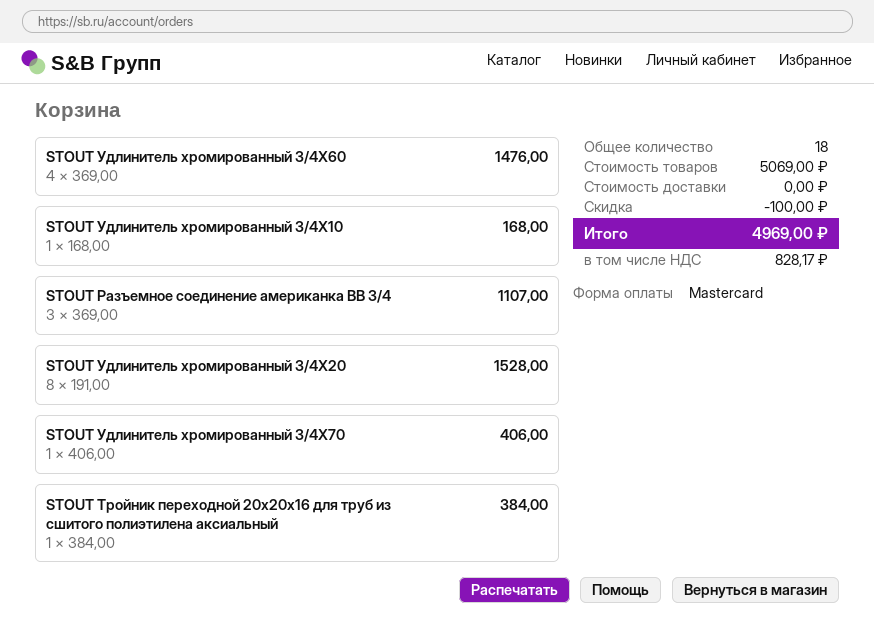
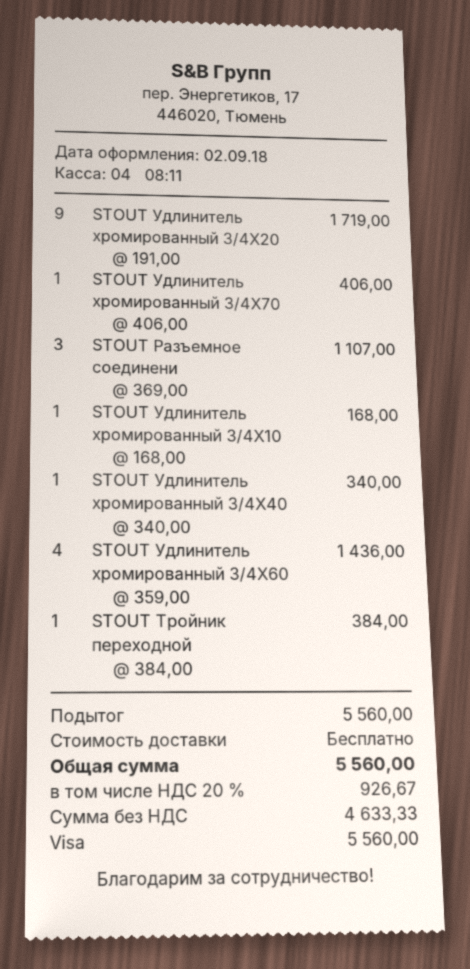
payment method: Mastercard -> Visa
STOUT Удлинитель хромированный 3/4X60: 4 x 369.00 = 1476.00 -> 4 x 359.00 = 1436.00
STOUT Удлинитель хромированный 3/4X20: 8 x 191.00 = 1528.00 -> 9 x 191.00 = 1719.00
STOUT Удлинитель хромированный 3/4X40: none -> 1 x 340.00 = 340.00
subtotal: 5069.00 -> 5560.00
discount: 100.00 -> none
tax: 828.17 -> 926.67
total: 4969.00 -> 5560.00

